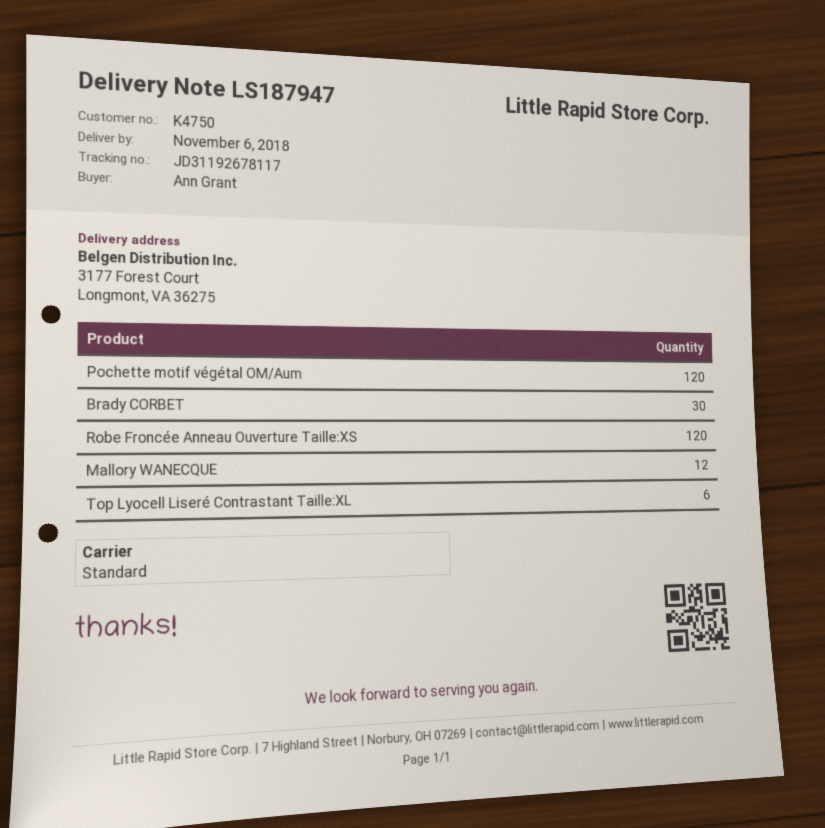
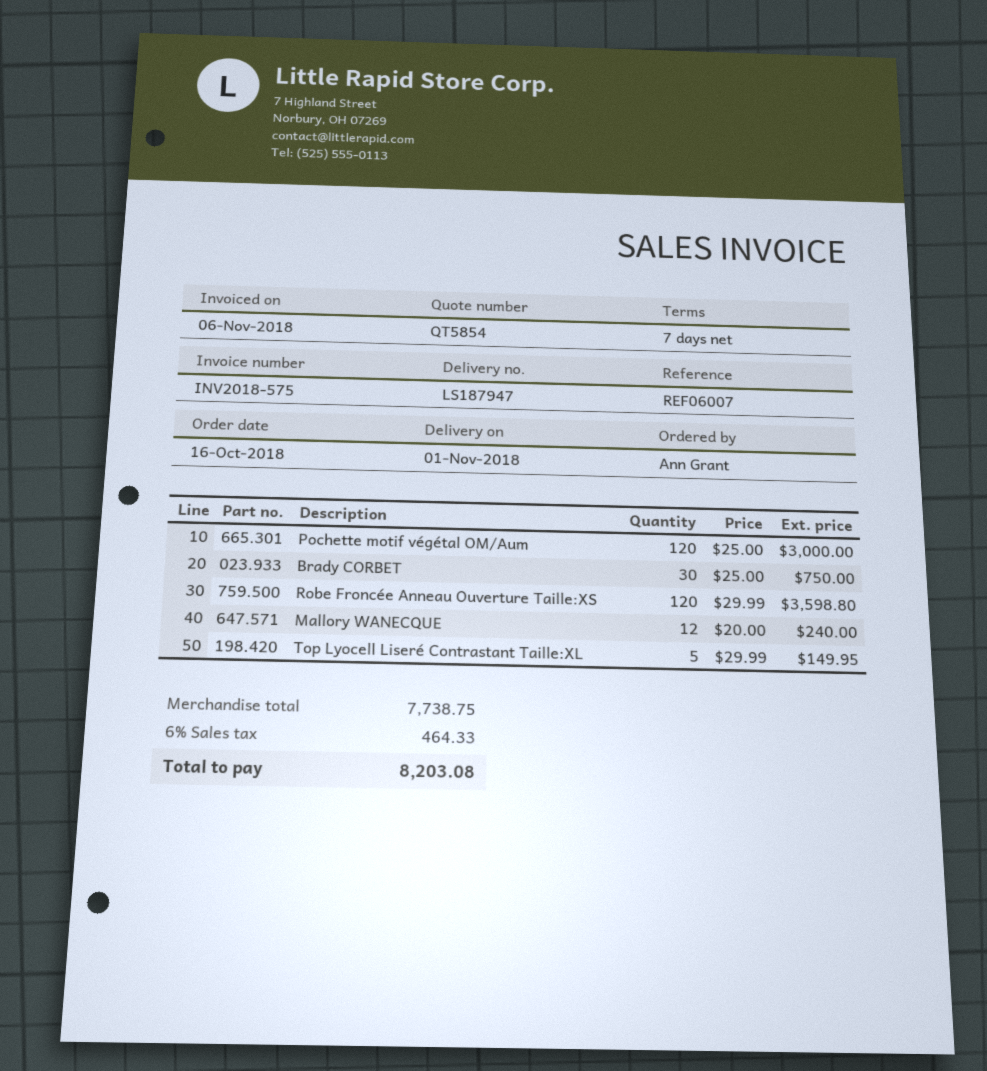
delivery date: 2018-11-06 -> 2018-11-01
Top Lyocell Liseré Contrastant Taille:XL: 6 -> 5

